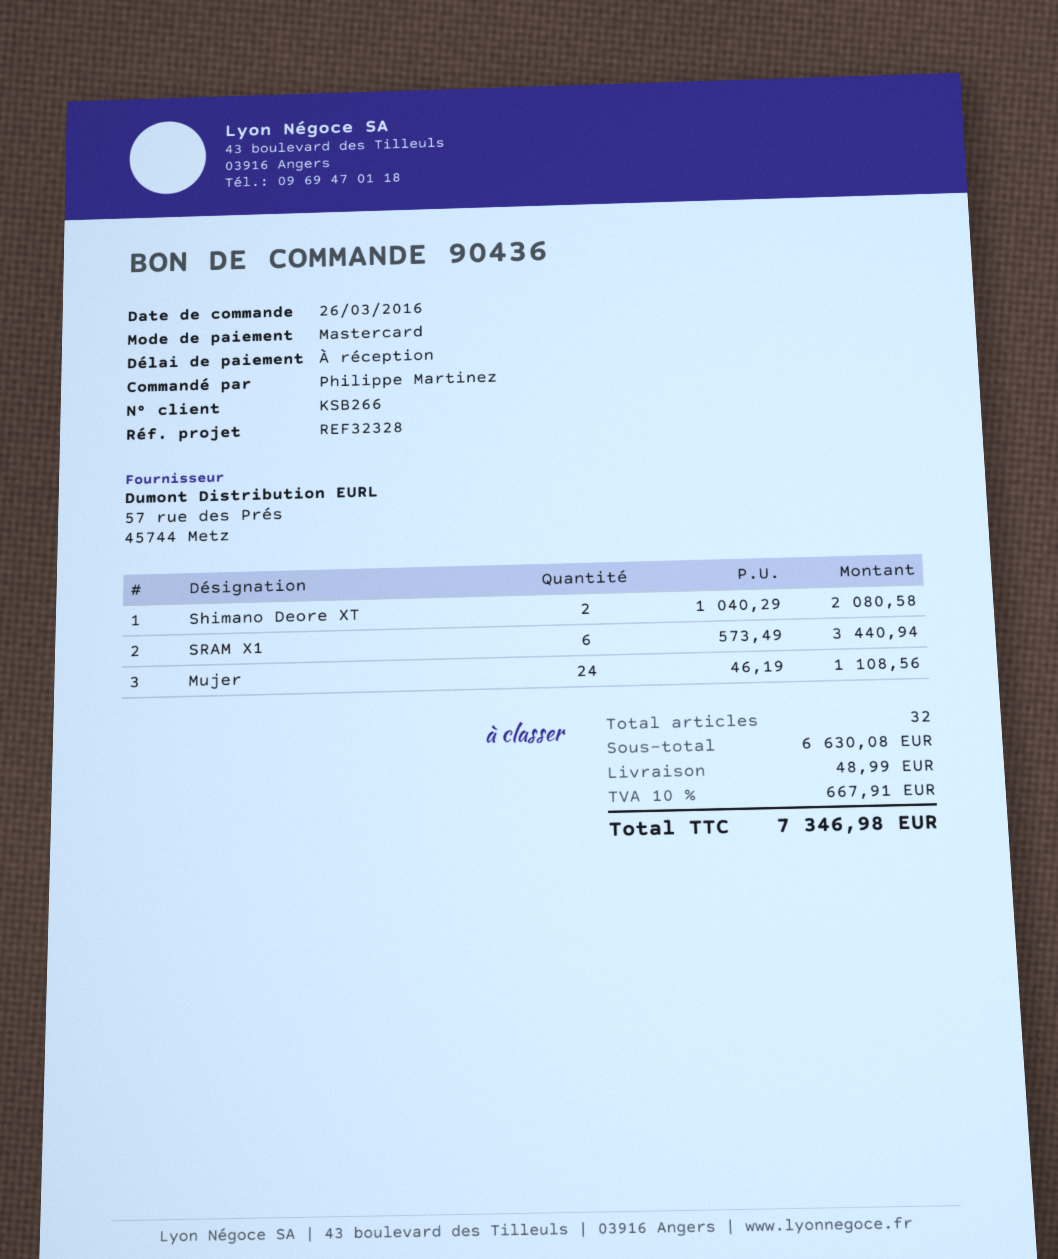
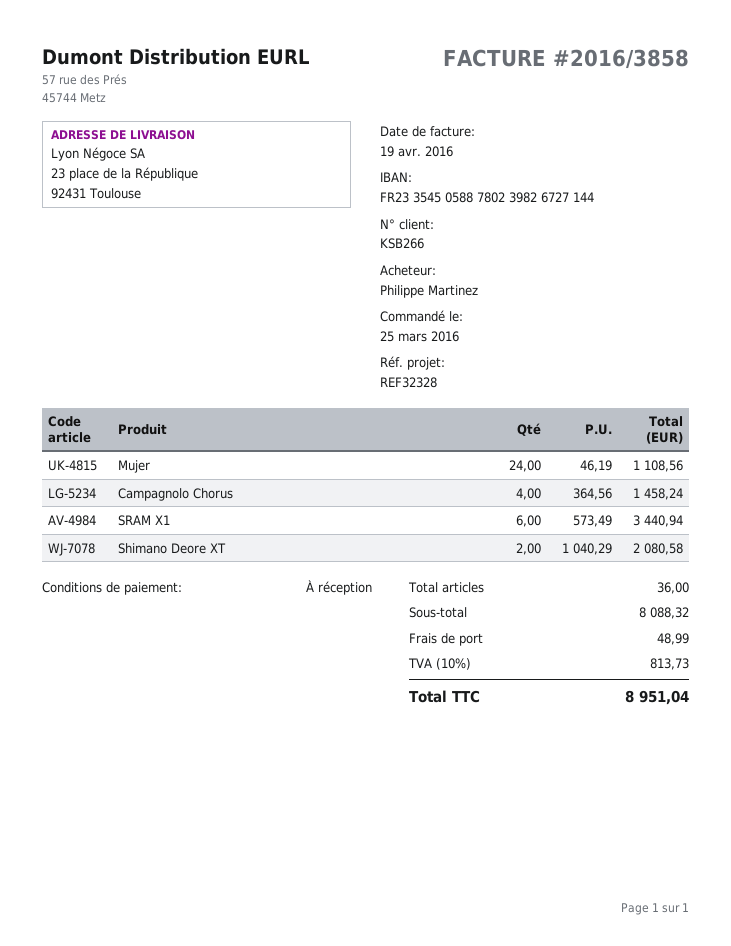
order date: 2016-03-26 -> 2016-03-25
Campagnolo Chorus: none -> 4 x 364.56 = 1458.24
total quantity: 32 -> 36
subtotal: 6630.08 -> 8088.32
tax: 10% = 667.91 -> 10% = 813.73
total: 7346.98 -> 8951.04

